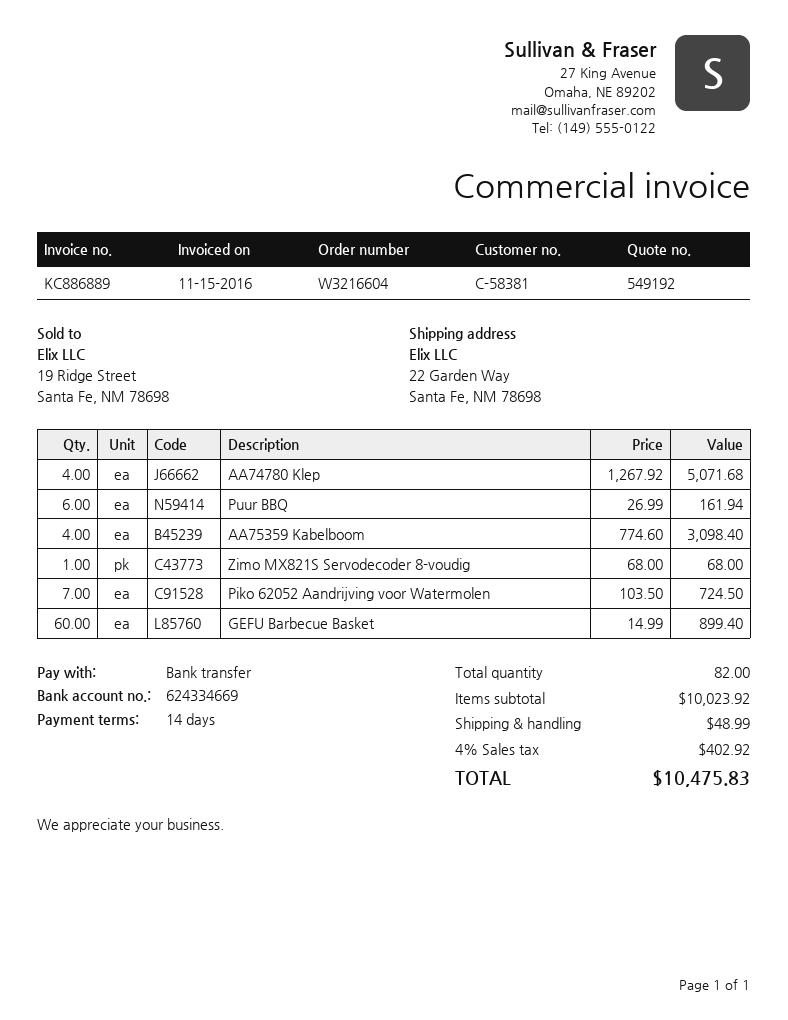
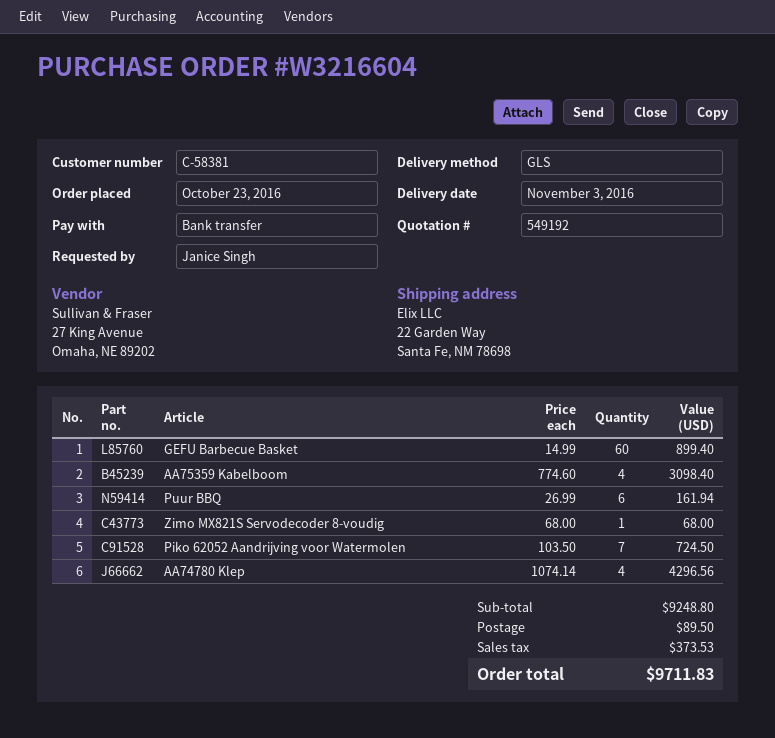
AA74780 Klep: 4 x 1267.92 = 5071.68 -> 4 x 1074.14 = 4296.56
subtotal: 10023.92 -> 9248.80
shipping: 48.99 -> 89.50
tax: 402.92 -> 373.53
total: 10475.83 -> 9711.83

